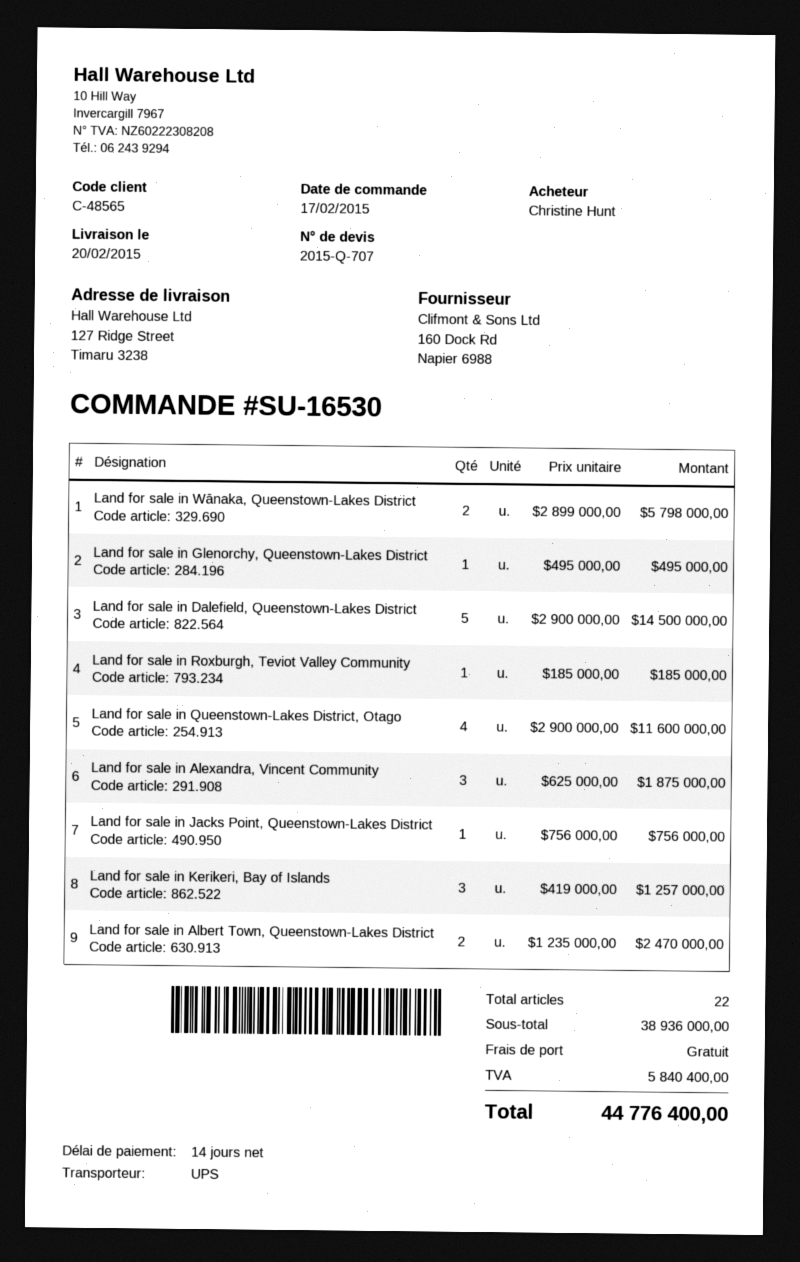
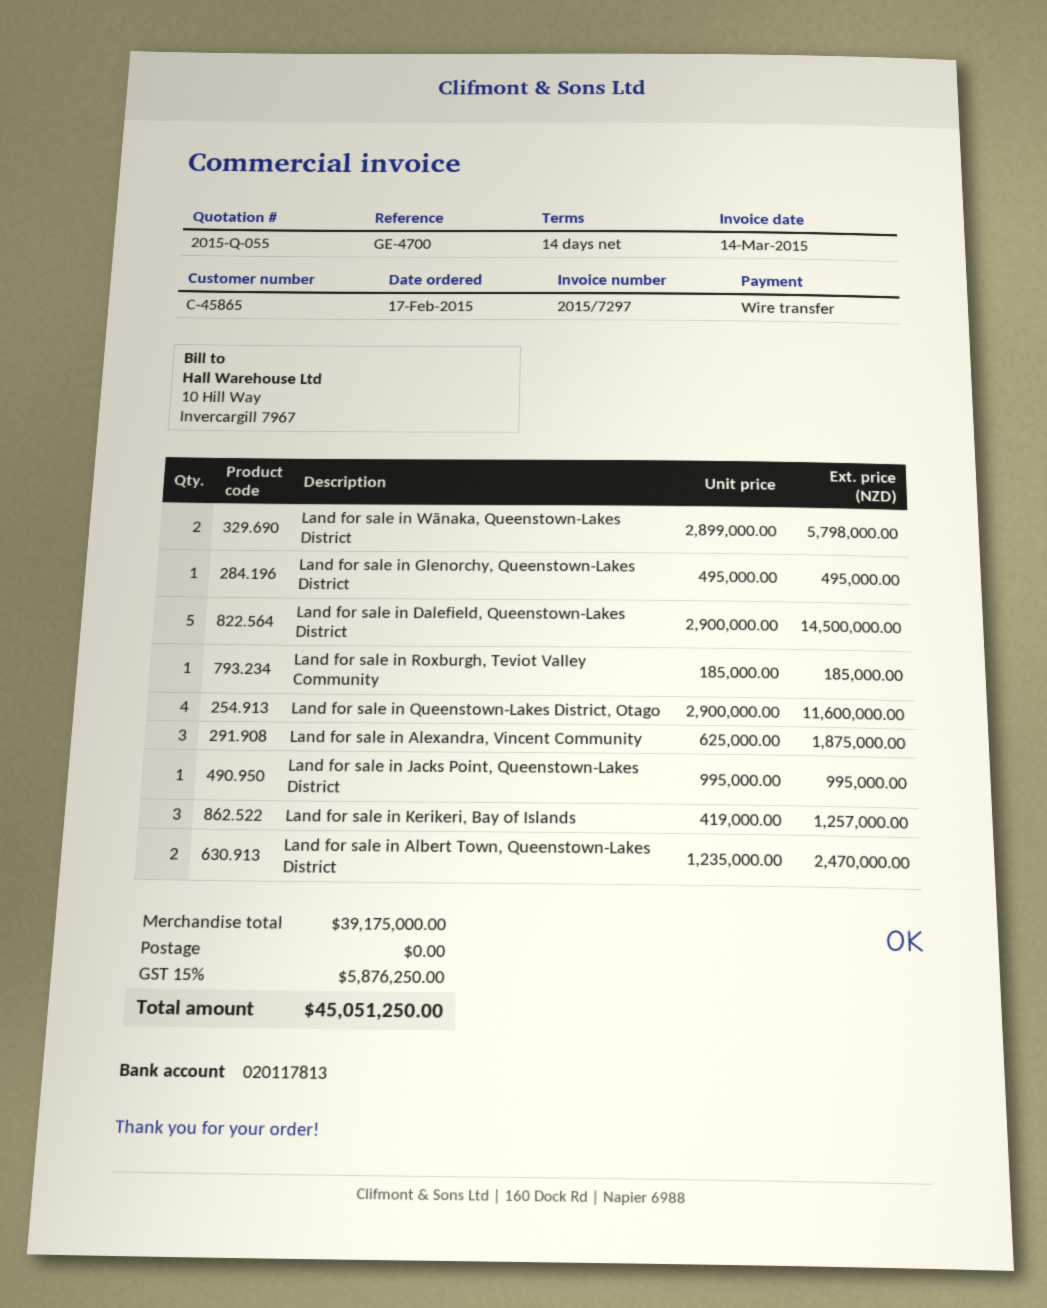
quote number: 2015-Q-707 -> 2015-Q-055
customer number: C-48565 -> C-45865
Land for sale in Jacks Point, Queenstown-Lakes District: 1 x 756000.00 = 756000.00 -> 1 x 995000.00 = 995000.00
subtotal: 38936000.00 -> 39175000.00
tax: 5840400.00 -> 5876250.00
total: 44776400.00 -> 45051250.00

